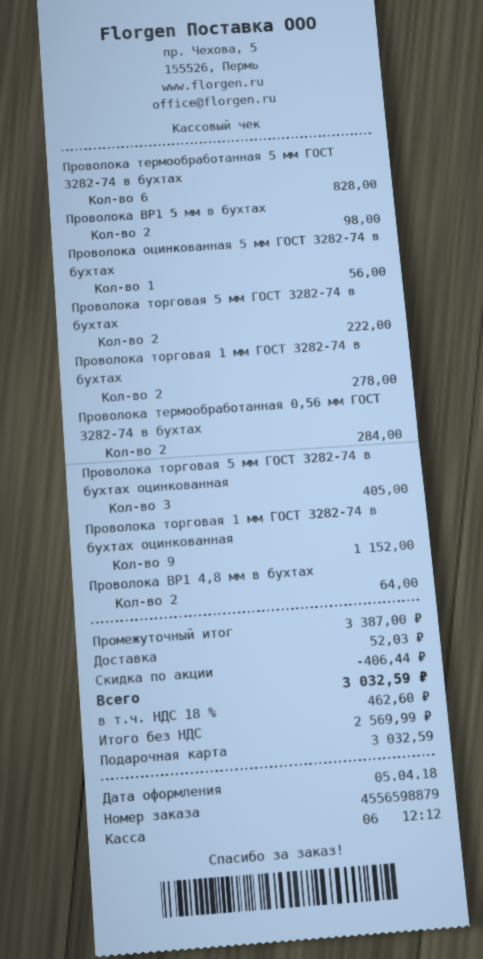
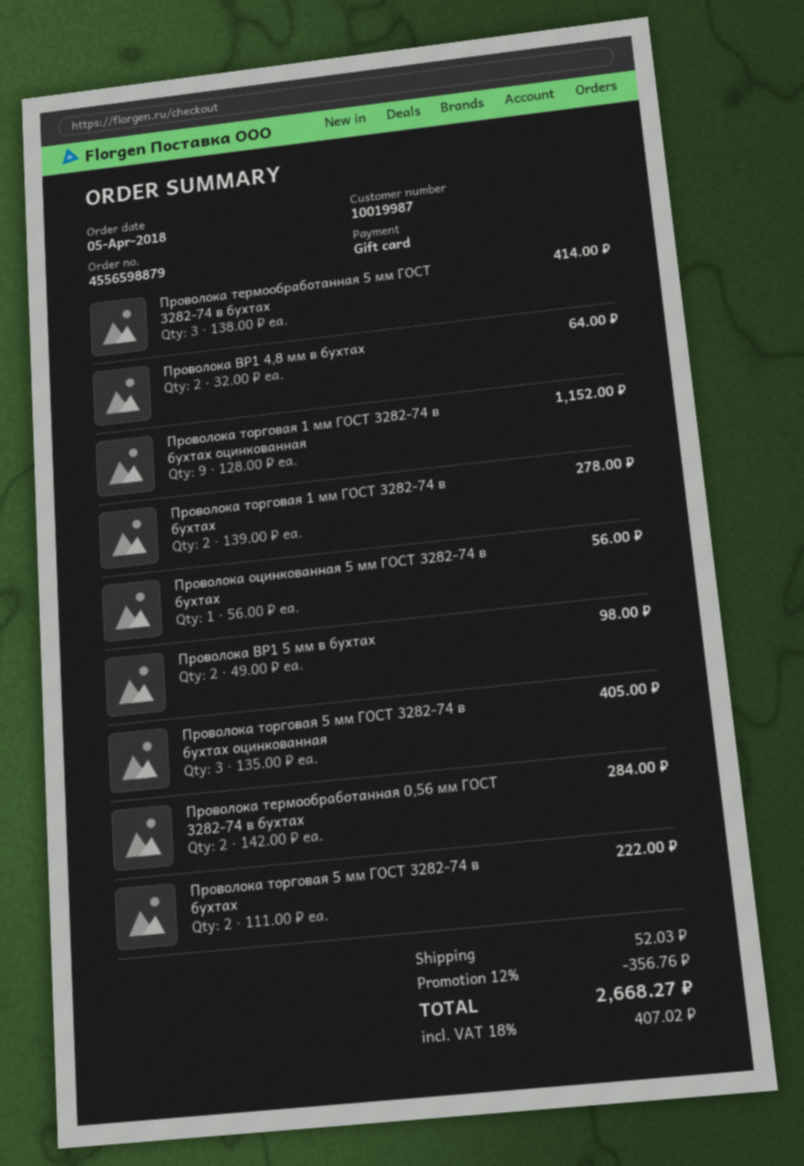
Проволока термообработанная 5 мм ГОСТ 3282-74 в бухтах: 6 for 828.00 -> 3 for 414.00
discount: 406.44 -> 356.76
tax: 18% = 462.60 -> 18% = 407.02
total: 3032.59 -> 2668.27

